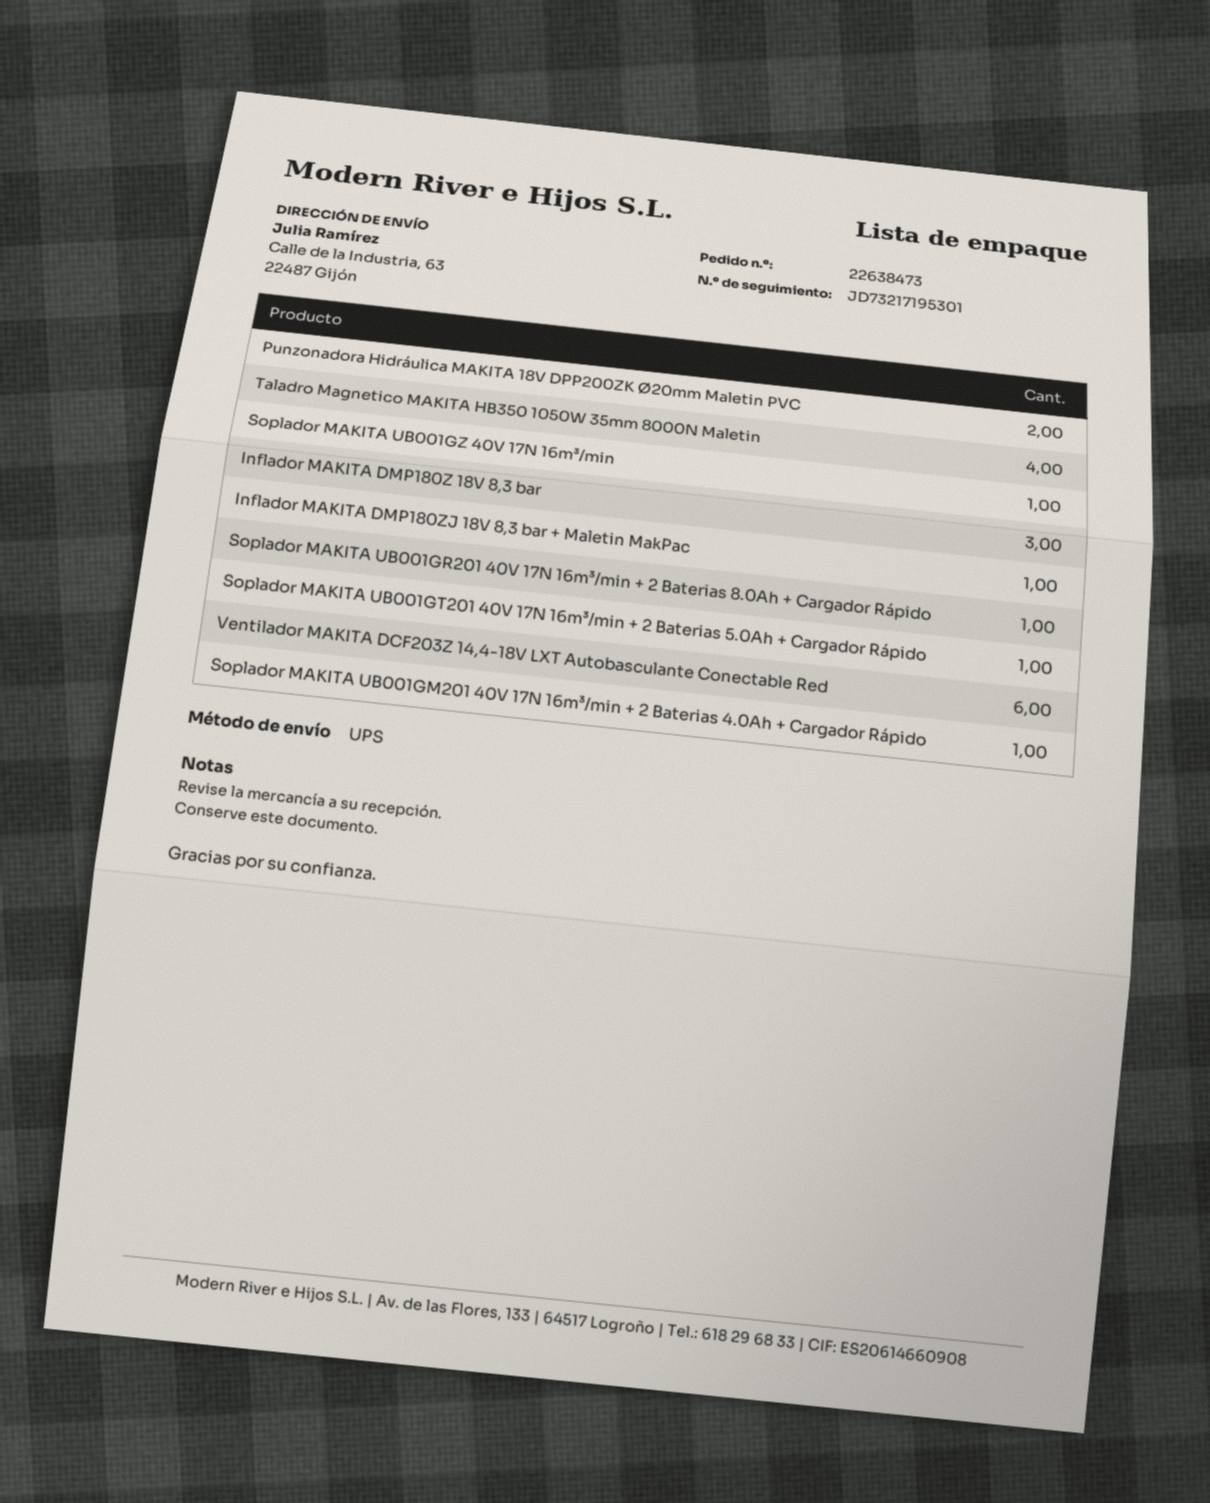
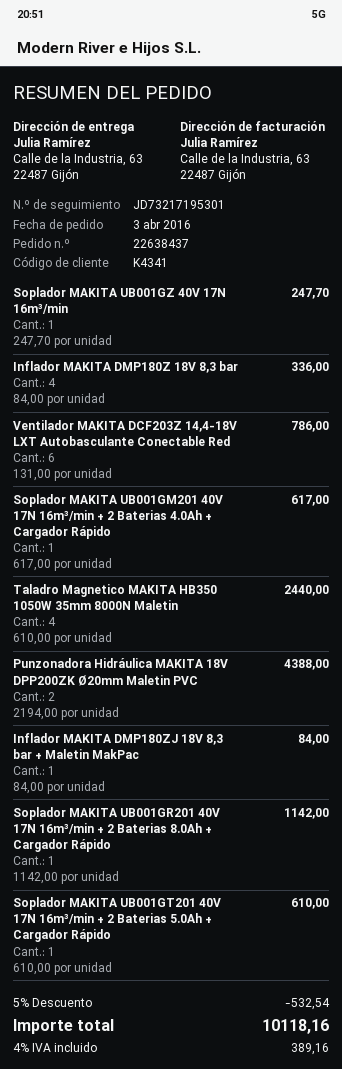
order number: 22638473 -> 22638437
Inflador MAKITA DMP180Z 18V 8,3 bar: 3 -> 4

